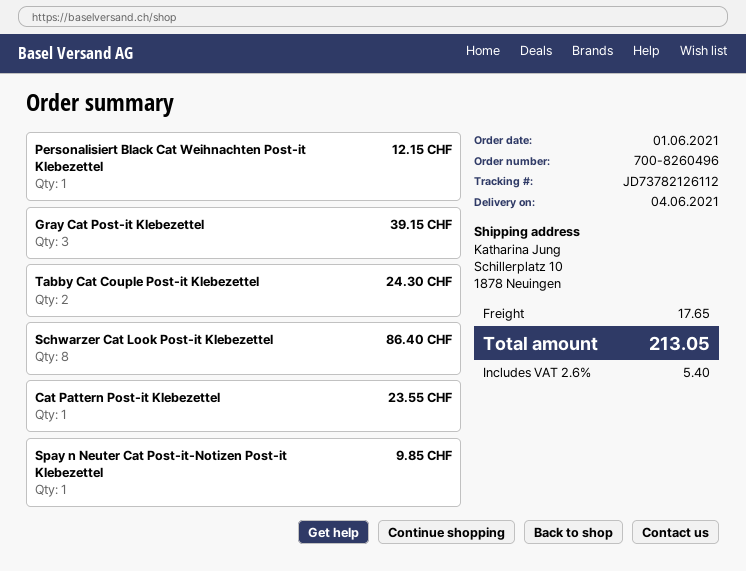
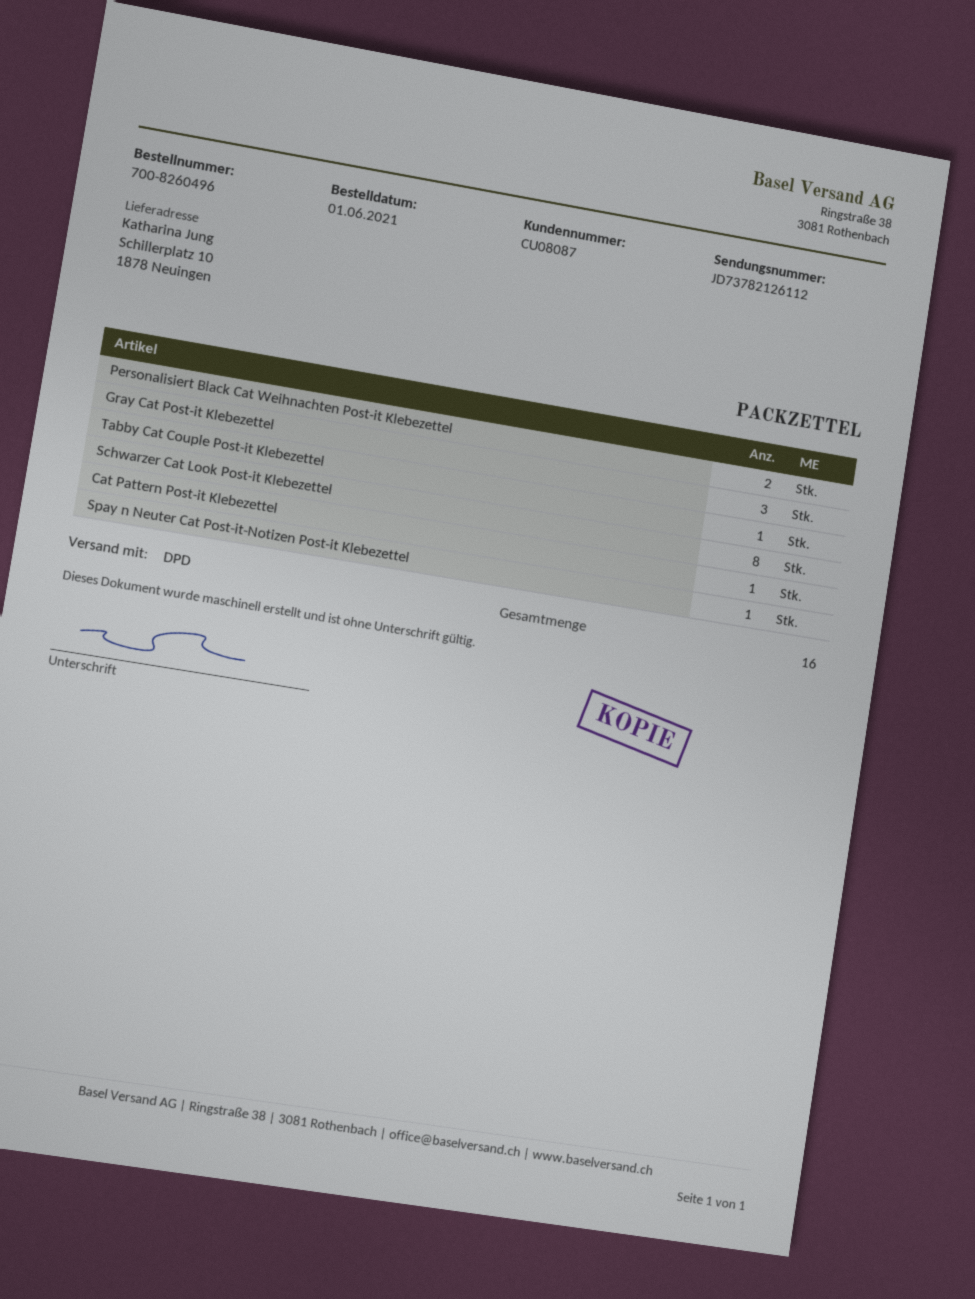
Personalisiert Black Cat Weihnachten Post-it Klebezettel: 1 -> 2
Tabby Cat Couple Post-it Klebezettel: 2 -> 1

